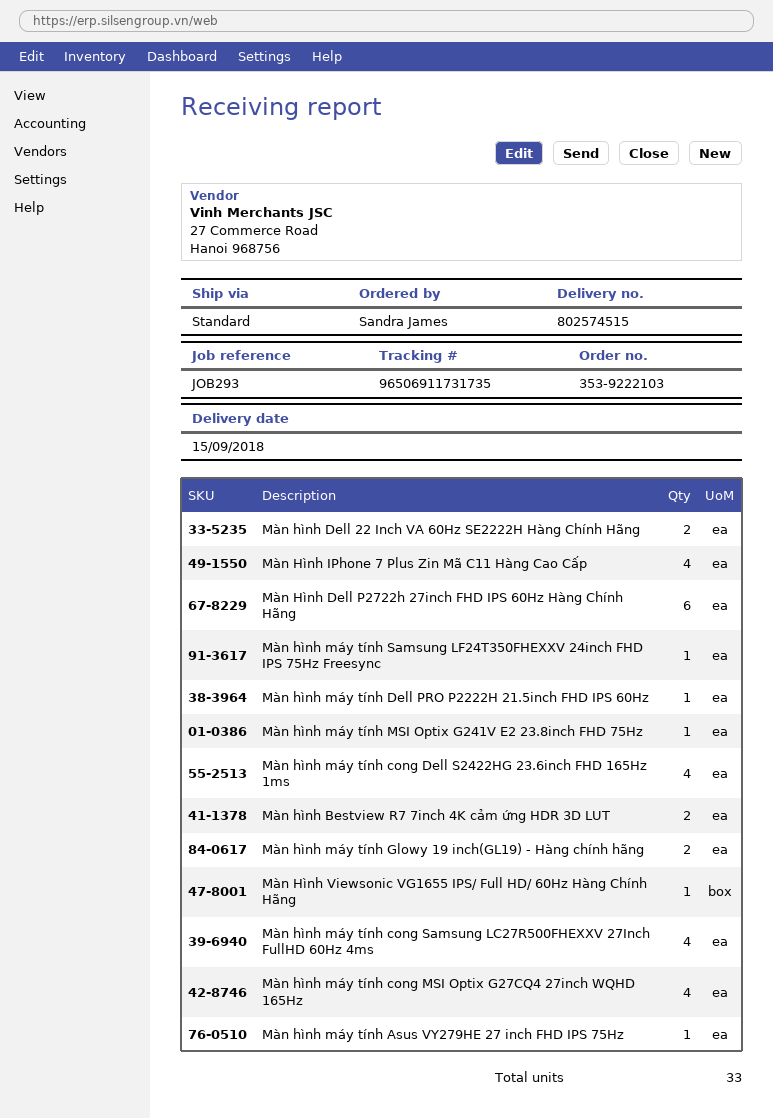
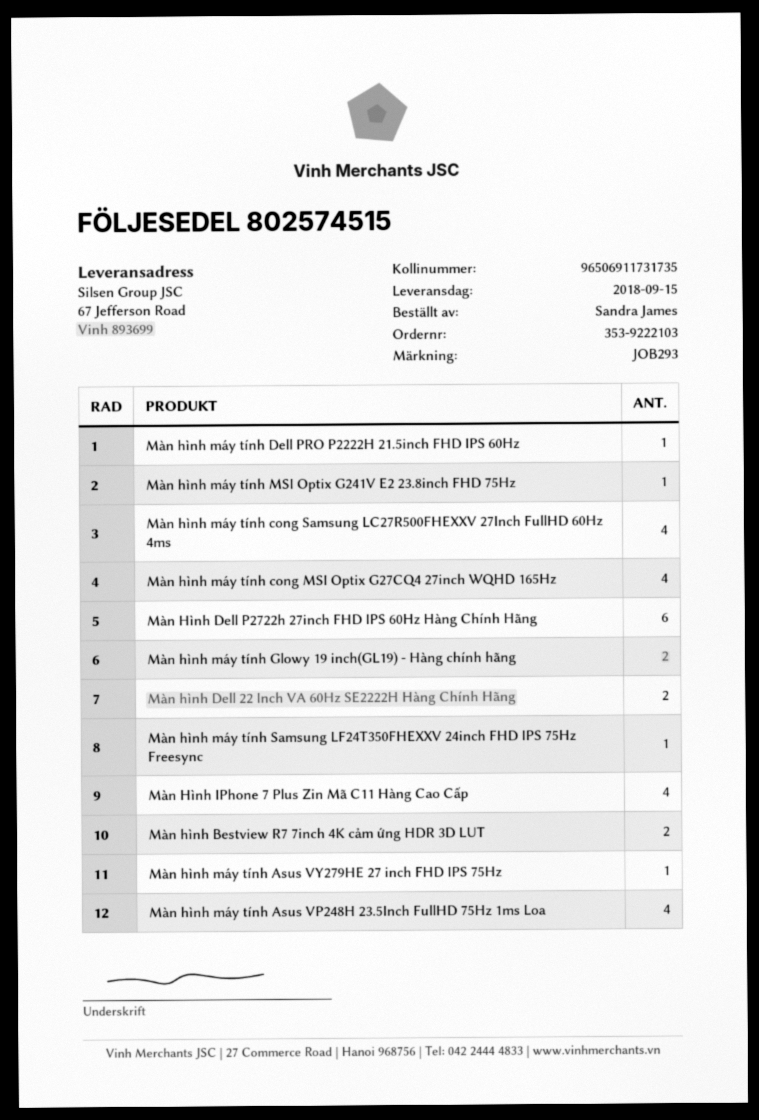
Màn hình máy tính cong Dell S2422HG 23.6inch FHD 165Hz 1ms: 4 -> none
Màn Hình Viewsonic VG1655 IPS/ Full HD/ 60Hz Hàng Chính Hãng: 1 -> none
Màn hình máy tính Asus VP248H 23.5Inch FullHD 75Hz 1ms Loa: none -> 4

